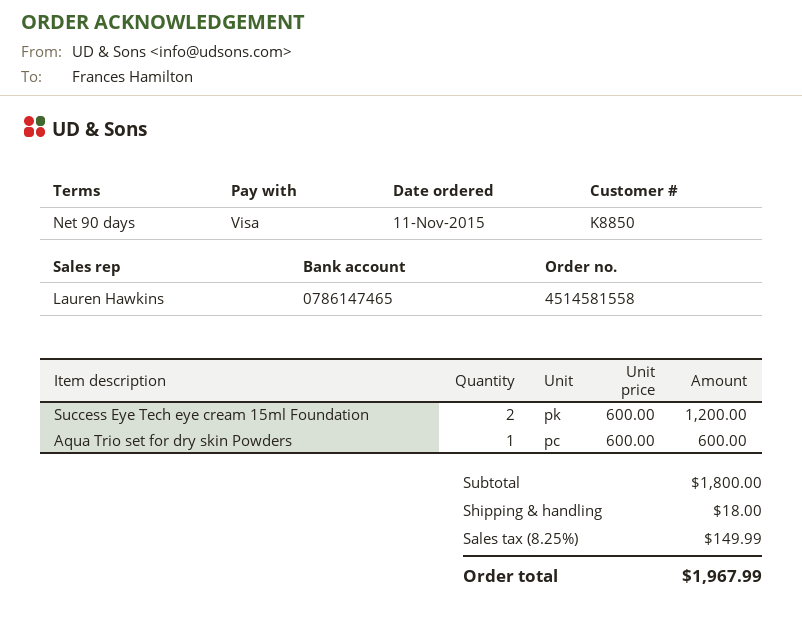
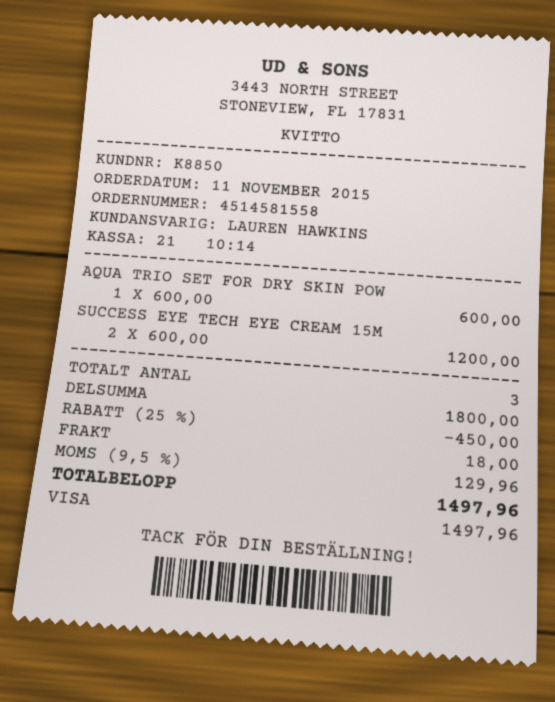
discount: none -> 25% = 450.00
tax: 8.25% = 149.99 -> 9.5% = 129.96
total: 1967.99 -> 1497.96

